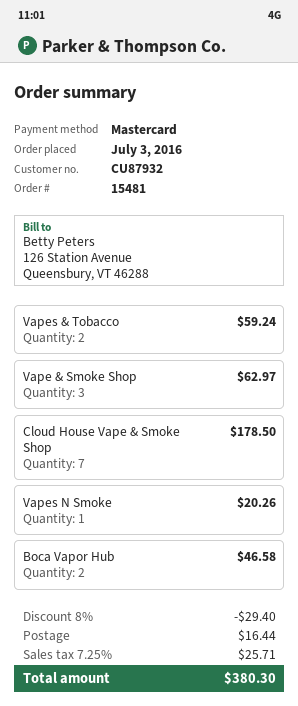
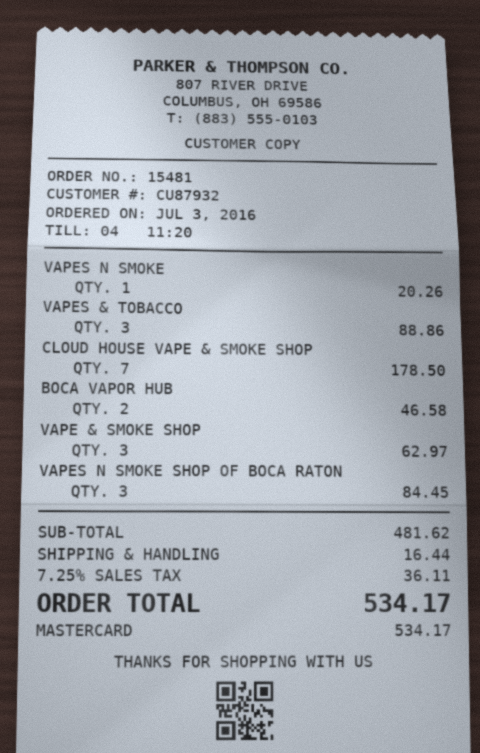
Vapes & Tobacco: 2 for 59.24 -> 3 for 88.86
VAPES N SMOKE SHOP OF BOCA RATON: none -> 3 for 84.45
discount: 8% = 29.40 -> none
tax: 7.25% = 25.71 -> 7.25% = 36.11
total: 380.30 -> 534.17

